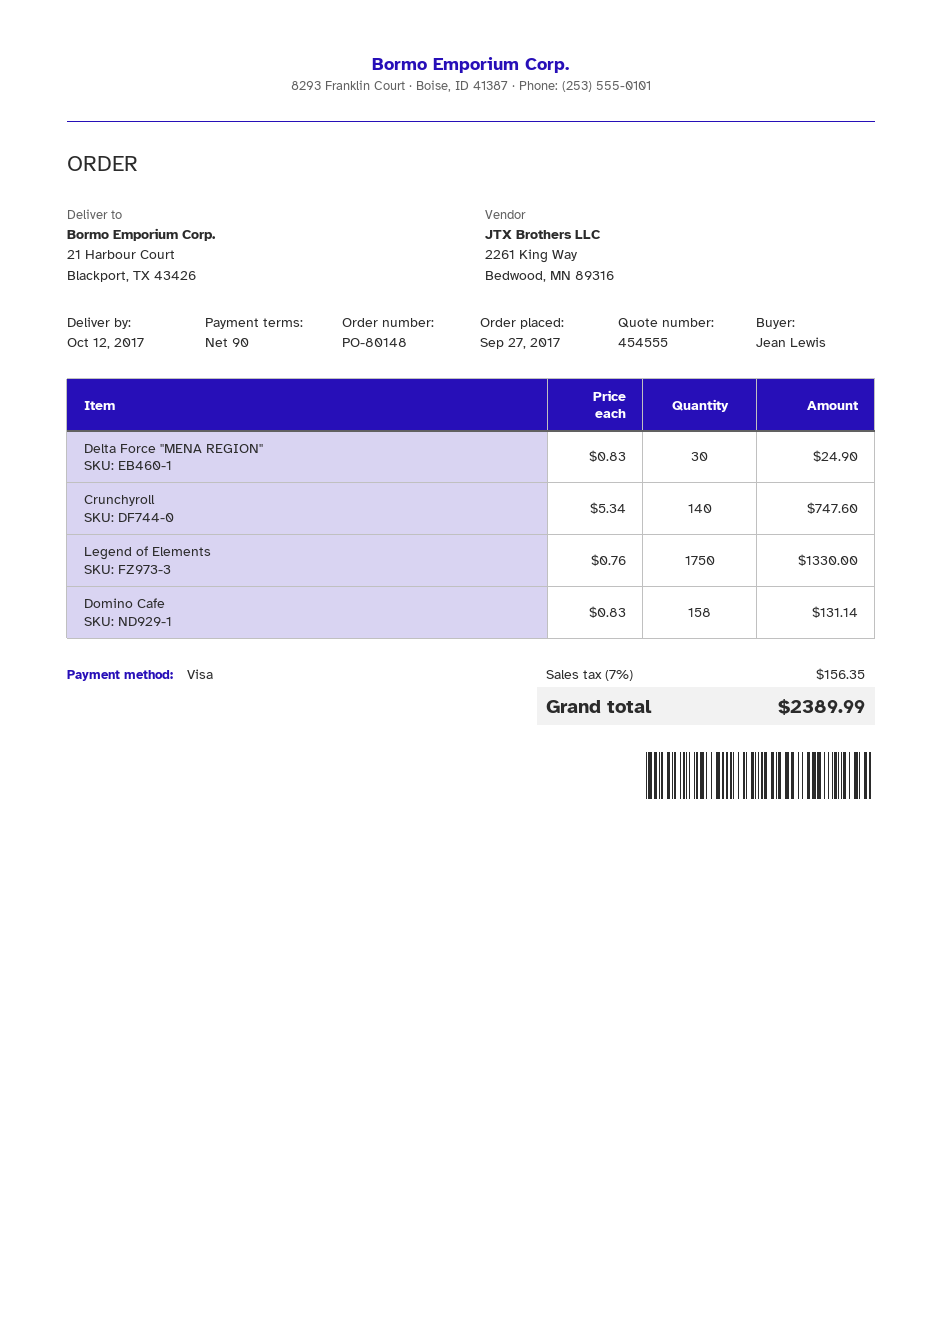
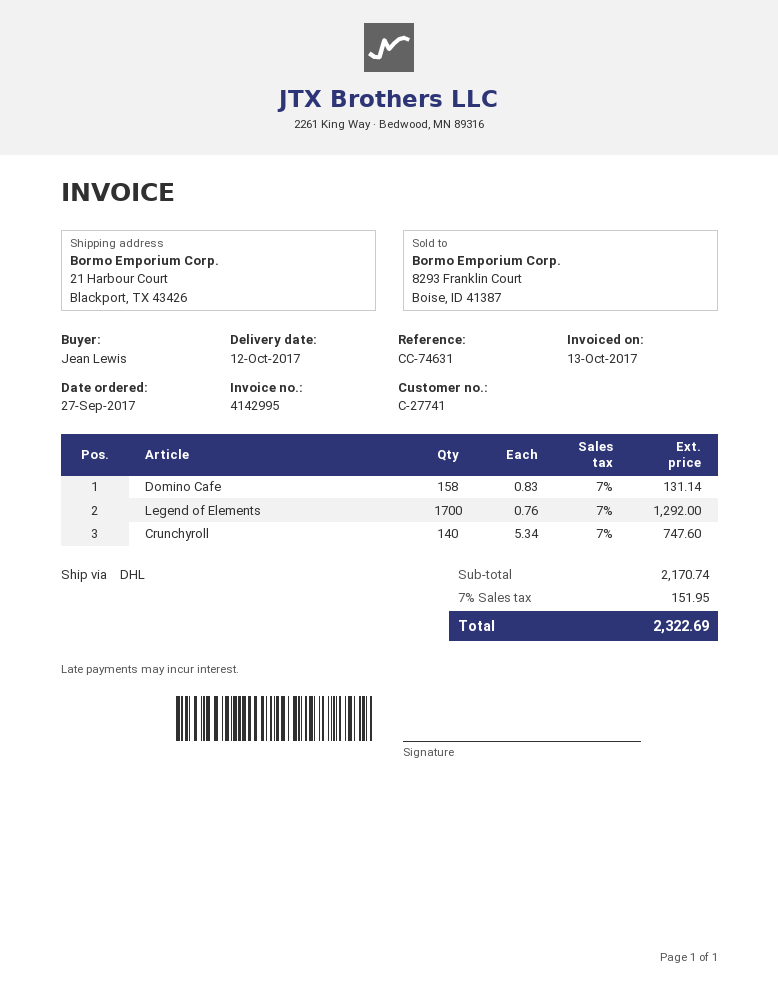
Delta Force "MENA REGION": 30 x 0.83 = 24.90 -> none
Legend of Elements: 1750 x 0.76 = 1330.00 -> 1700 x 0.76 = 1292.00
tax: 7% = 156.35 -> 7% = 151.95
total: 2389.99 -> 2322.69

